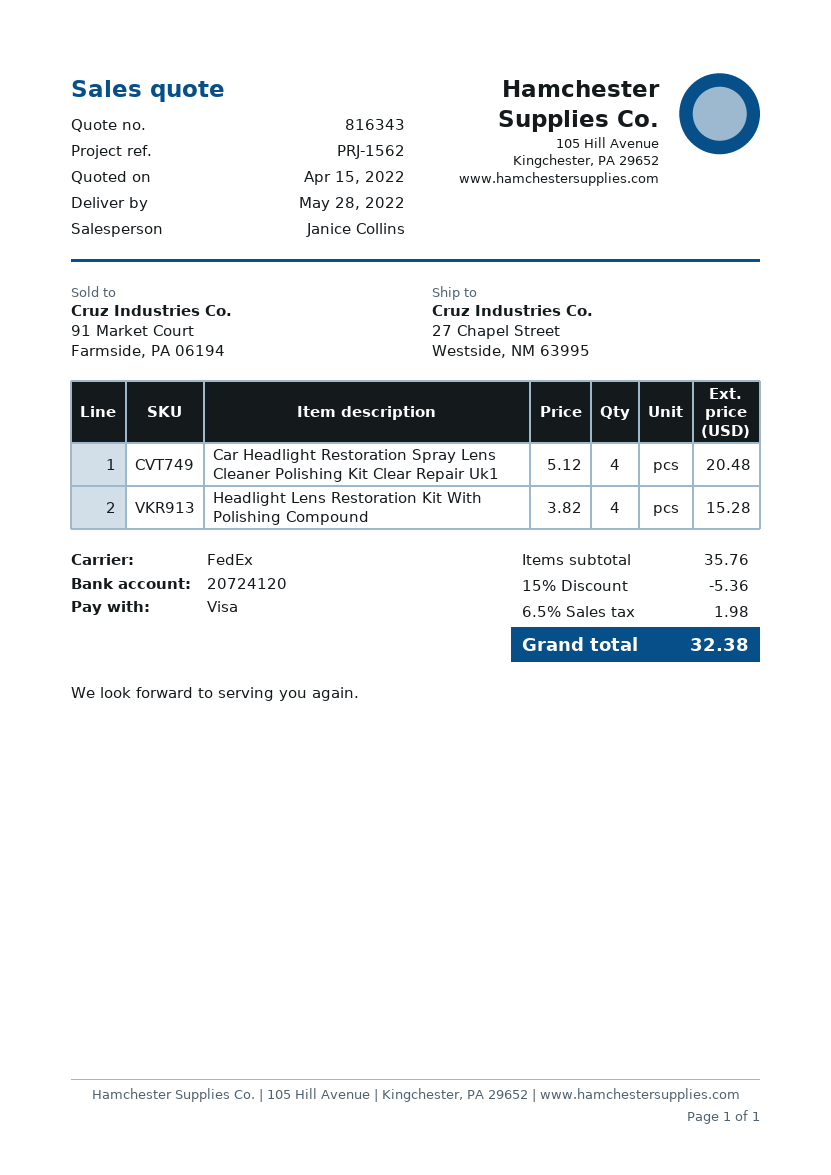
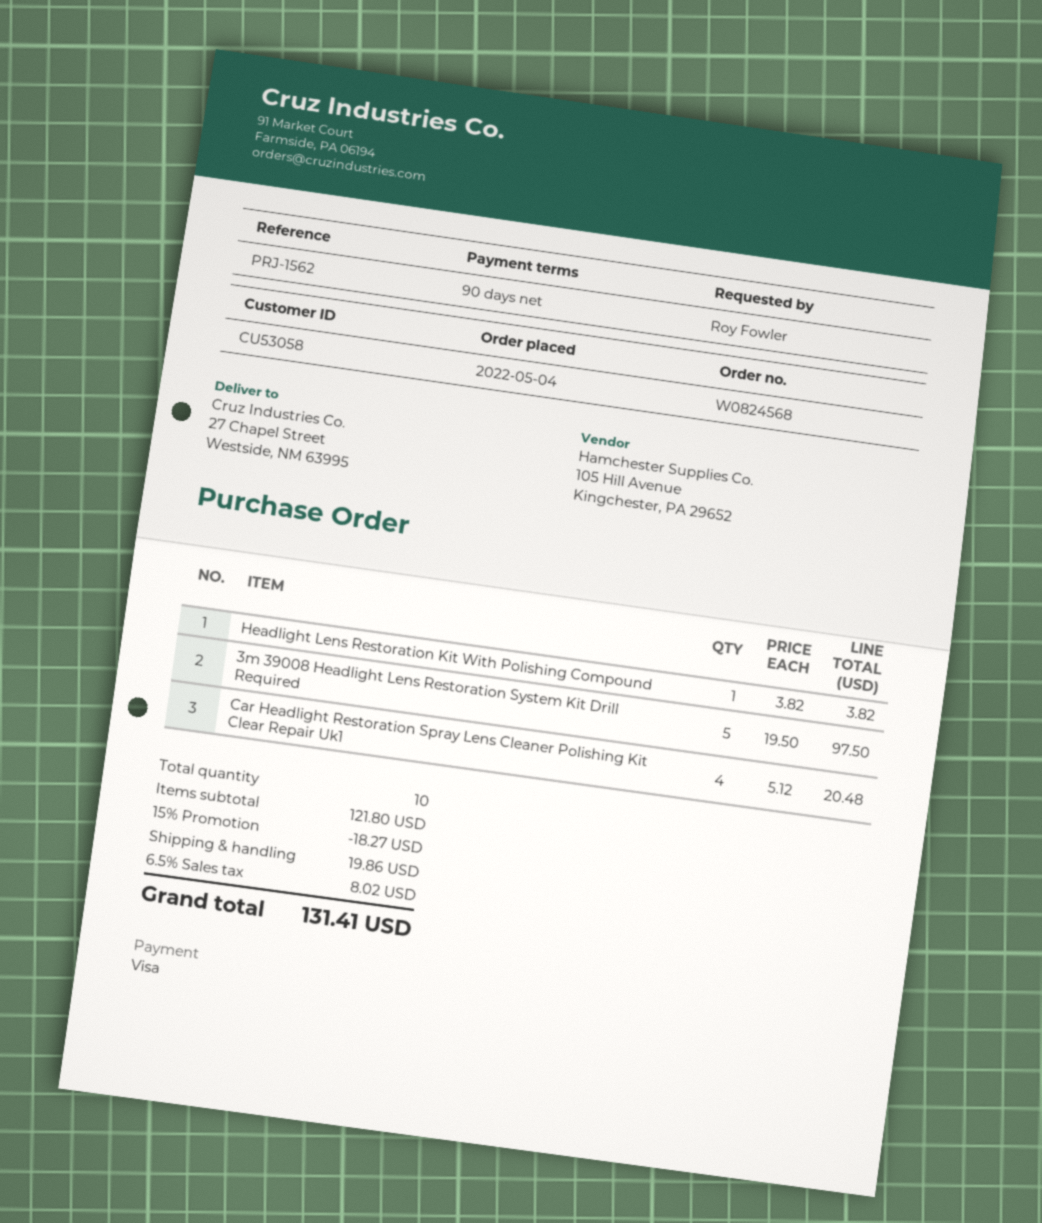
Headlight Lens Restoration Kit With Polishing Compound: 4 x 3.82 = 15.28 -> 1 x 3.82 = 3.82
3m 39008 Headlight Lens Restoration System Kit Drill Required: none -> 5 x 19.50 = 97.50
subtotal: 35.76 -> 121.80
discount: 15% = 5.36 -> 15% = 18.27
shipping: none -> 19.86
tax: 6.5% = 1.98 -> 6.5% = 8.02
total: 32.38 -> 131.41

